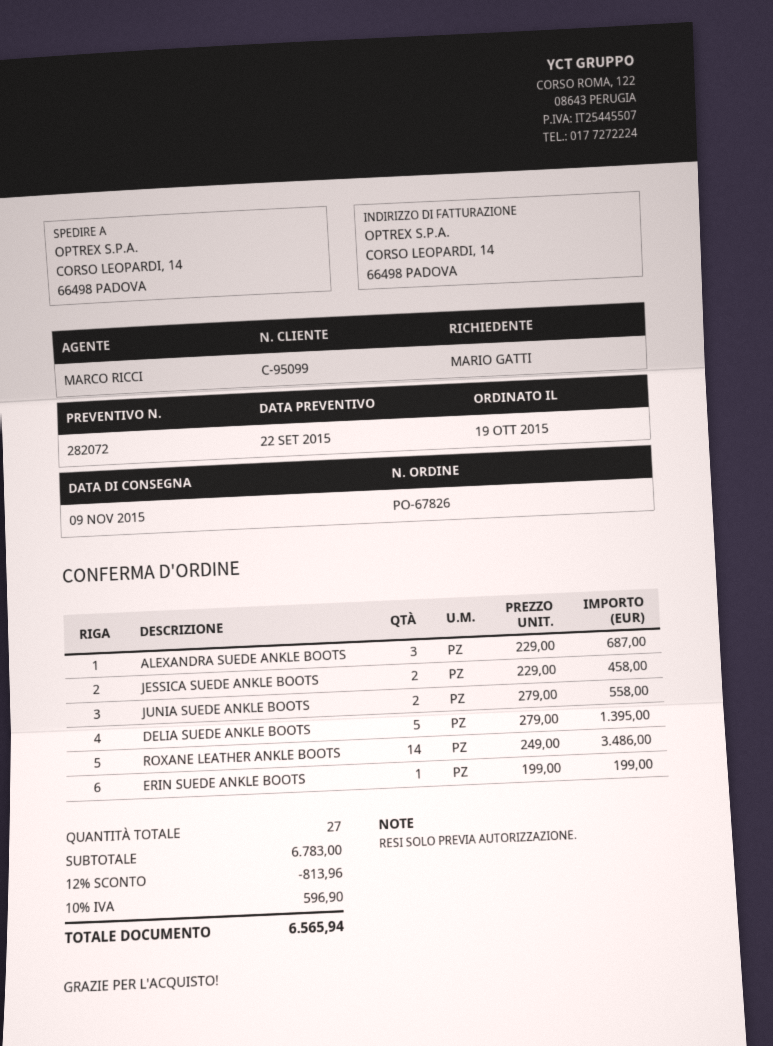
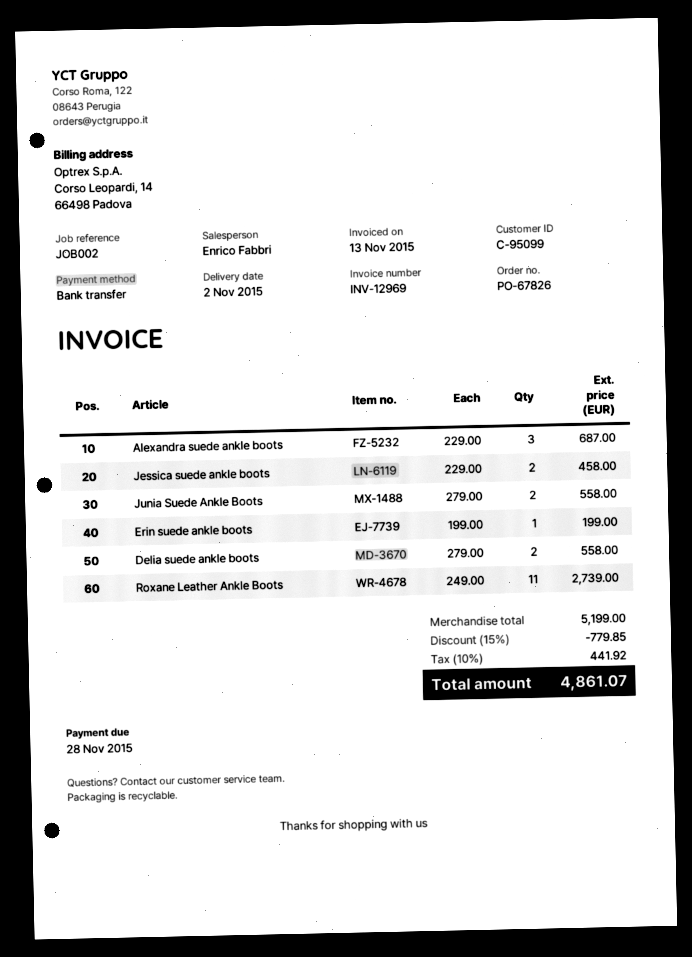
delivery date: 2015-11-09 -> 2015-11-02
sales rep: MARCO RICCI -> Enrico Fabbri
DELIA SUEDE ANKLE BOOTS: 5 x 279.00 = 1395.00 -> 2 x 279.00 = 558.00
ROXANE LEATHER ANKLE BOOTS: 14 x 249.00 = 3486.00 -> 11 x 249.00 = 2739.00
subtotal: 6783.00 -> 5199.00
discount: 12% = 813.96 -> 15% = 779.85
tax: 10% = 596.90 -> 10% = 441.92
total: 6565.94 -> 4861.07

